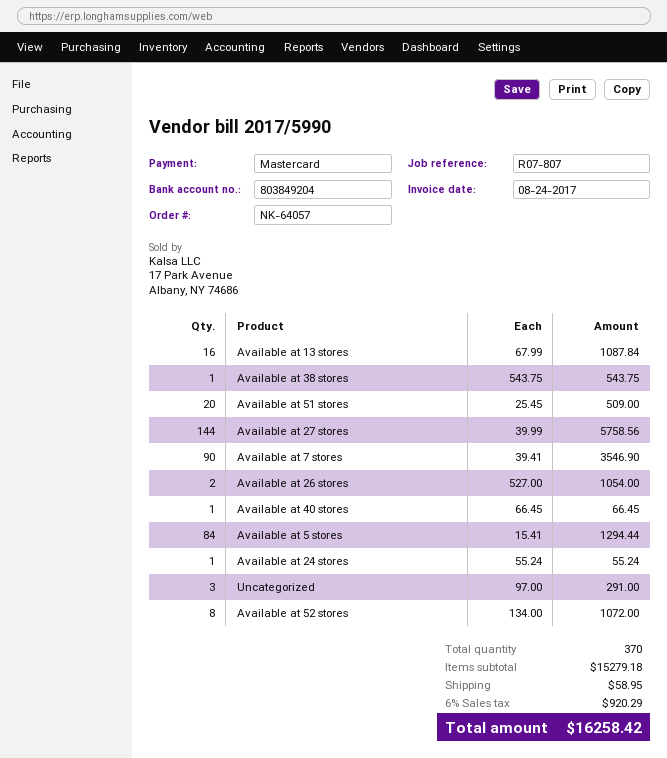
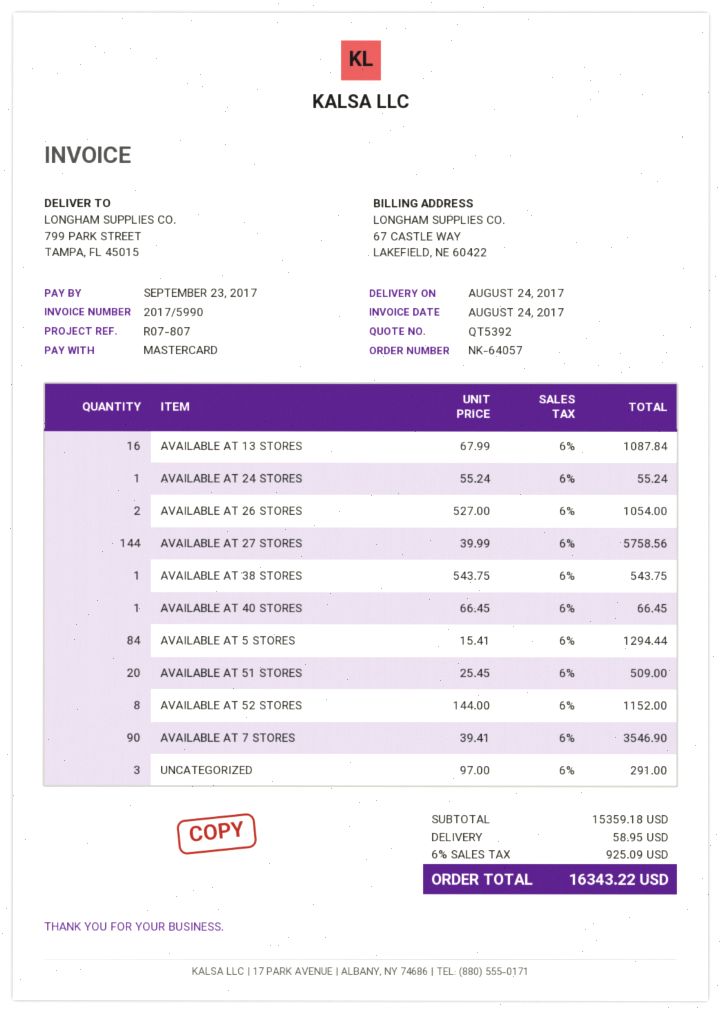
Available at 52 stores: 8 x 134.00 = 1072.00 -> 8 x 144.00 = 1152.00
subtotal: 15279.18 -> 15359.18
tax: 6% = 920.29 -> 6% = 925.09
total: 16258.42 -> 16343.22

